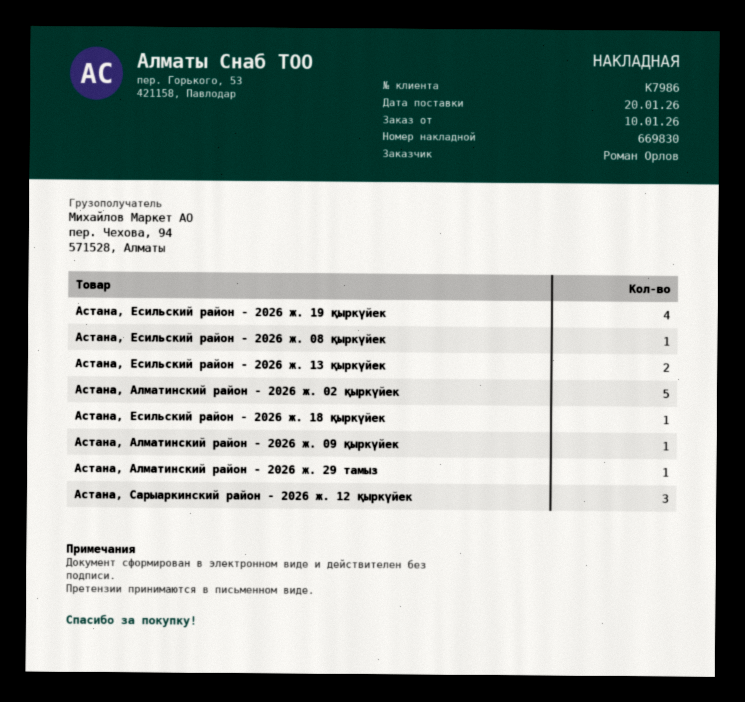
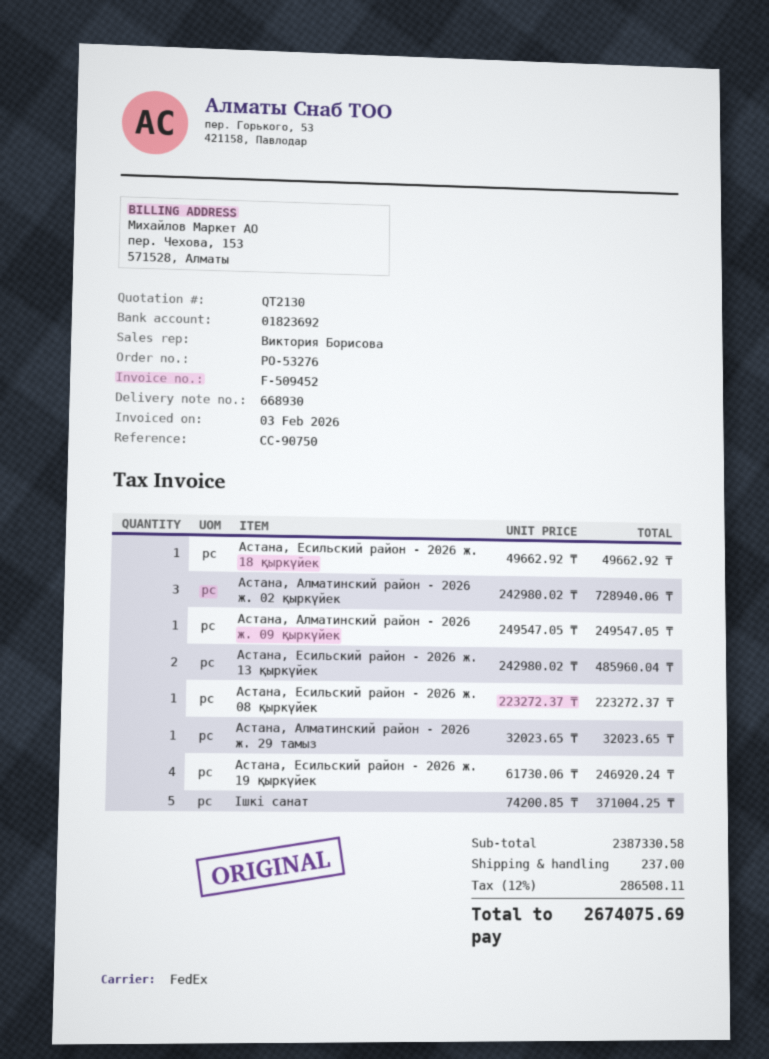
delivery note number: 669830 -> 668930
Астана, Алматинский район - 2026 ж. 02 қыркүйек: 5 -> 3
Астана, Сарыаркинский район - 2026 ж. 12 қыркүйек: 3 -> none
Ішкі санат: none -> 5

